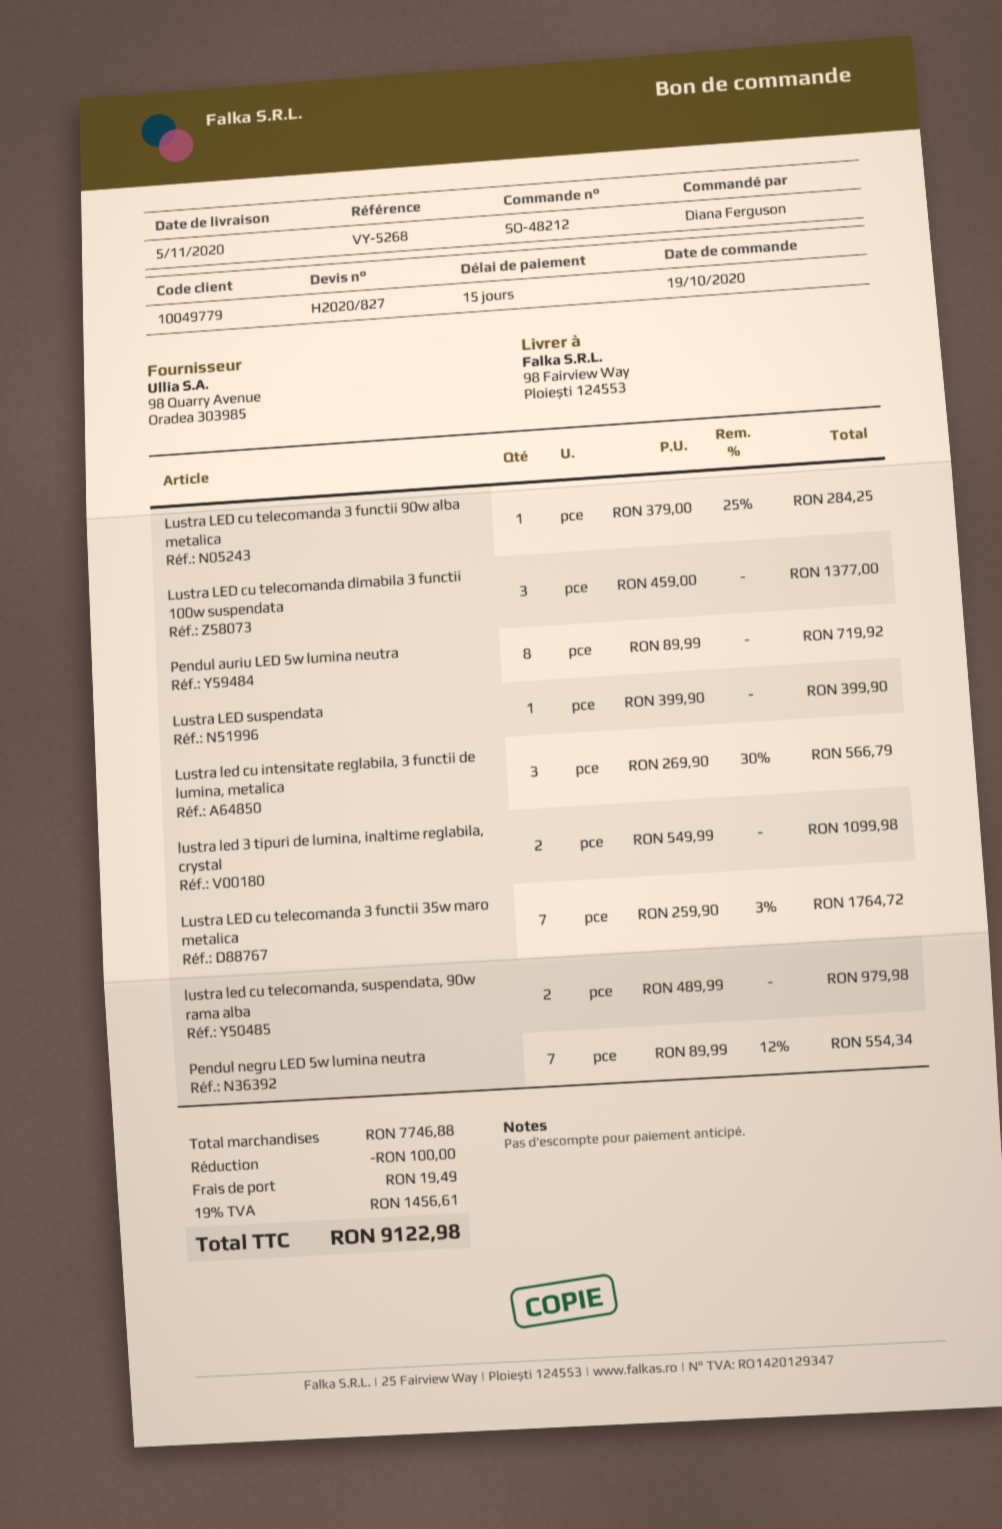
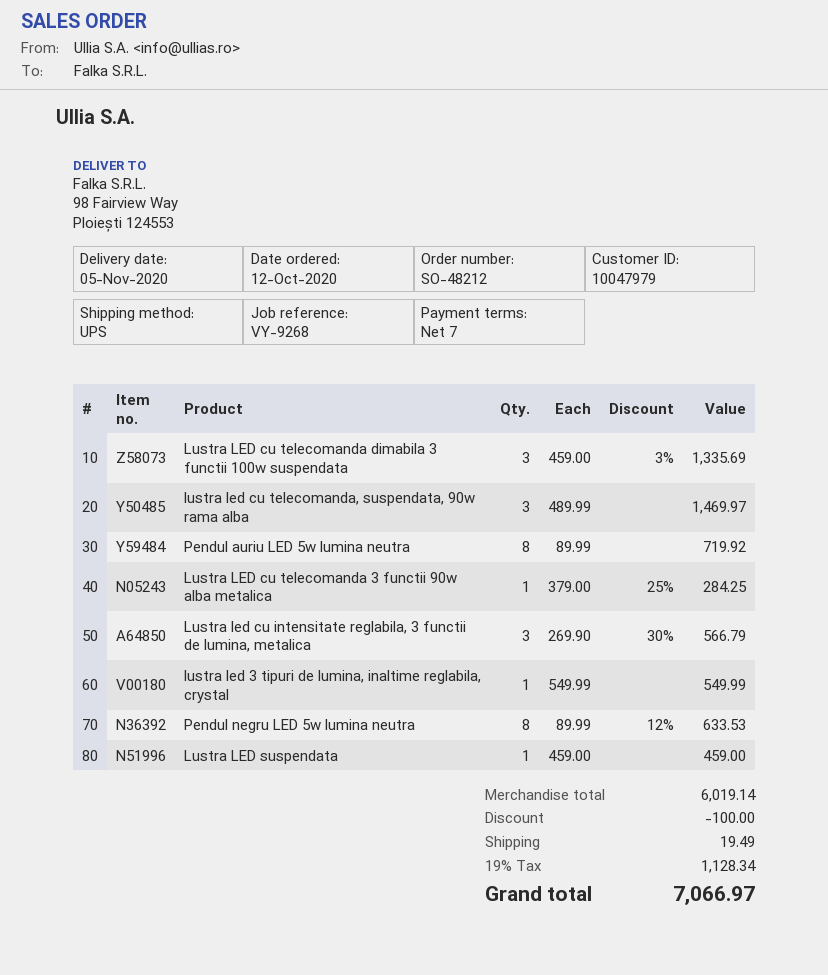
order date: 2020-10-19 -> 2020-10-12
payment terms: 15 days -> 7 days
customer number: 10049779 -> 10047979
reference: VY-5268 -> VY-9268
Lustra LED cu telecomanda dimabila 3 functii 100w suspendata: 3 x 459.00 = 1377.00 -> 3 x 459.00 - 3% = 1335.69
Lustra LED suspendata: 1 x 399.90 = 399.90 -> 1 x 459.00 = 459.00
lustra led 3 tipuri de lumina, inaltime reglabila, crystal: 2 x 549.99 = 1099.98 -> 1 x 549.99 = 549.99
Lustra LED cu telecomanda 3 functii 35w maro metalica: 7 x 259.90 - 3% = 1764.72 -> none
lustra led cu telecomanda, suspendata, 90w rama alba: 2 x 489.99 = 979.98 -> 3 x 489.99 = 1469.97
Pendul negru LED 5w lumina neutra: 7 x 89.99 - 12% = 554.34 -> 8 x 89.99 - 12% = 633.53
subtotal: 7746.88 -> 6019.14
tax: 19% = 1456.61 -> 19% = 1128.34
total: 9122.98 -> 7066.97

